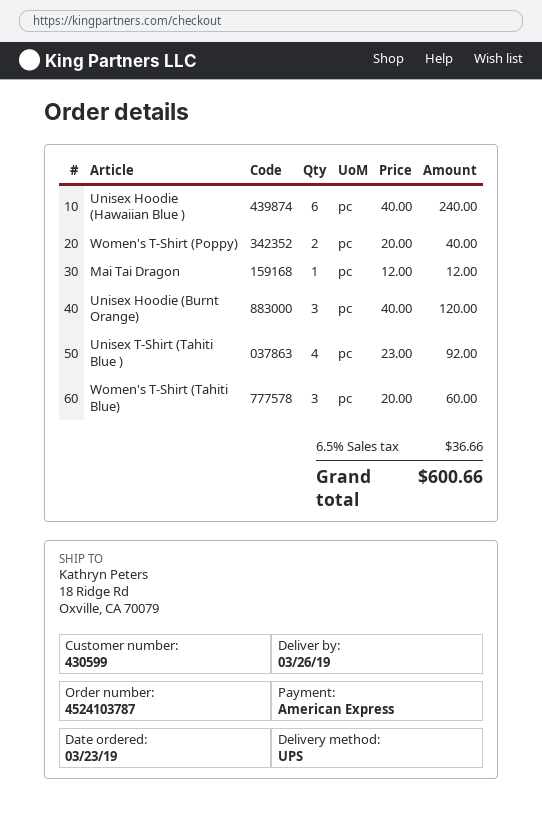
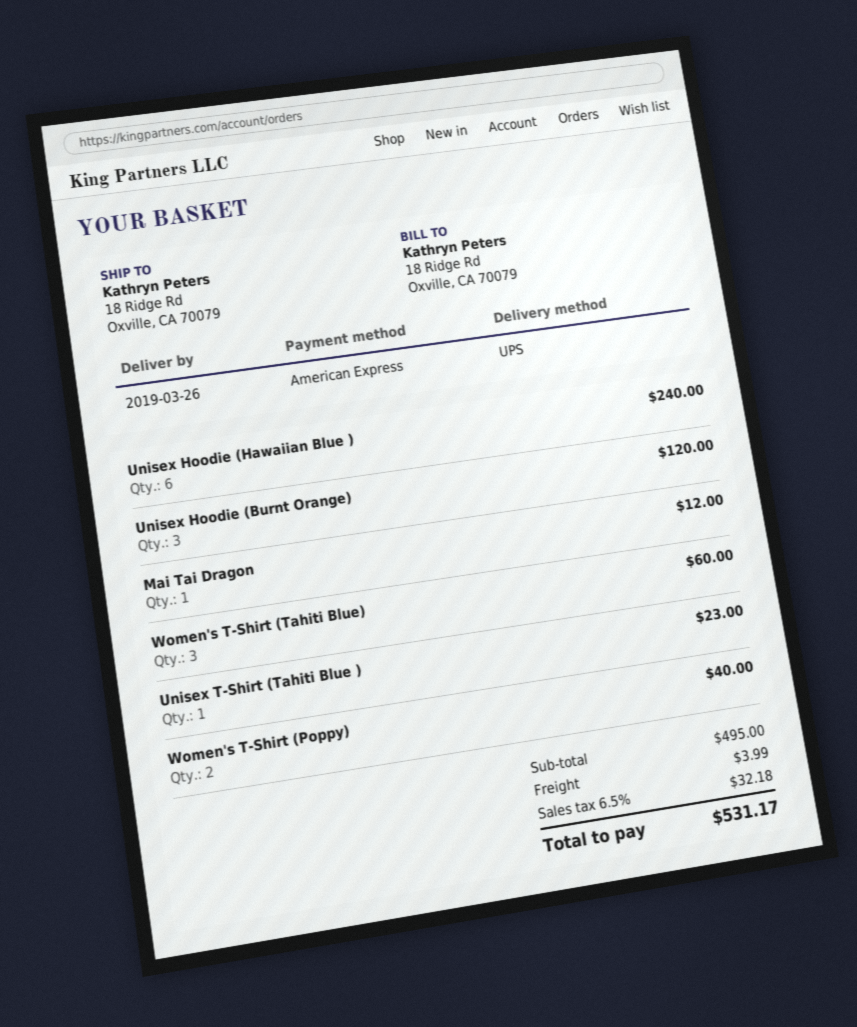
Unisex T-Shirt (Tahiti Blue ): 4 for 92.00 -> 1 for 23.00
shipping: none -> 3.99
tax: 6.5% = 36.66 -> 6.5% = 32.18
total: 600.66 -> 531.17

